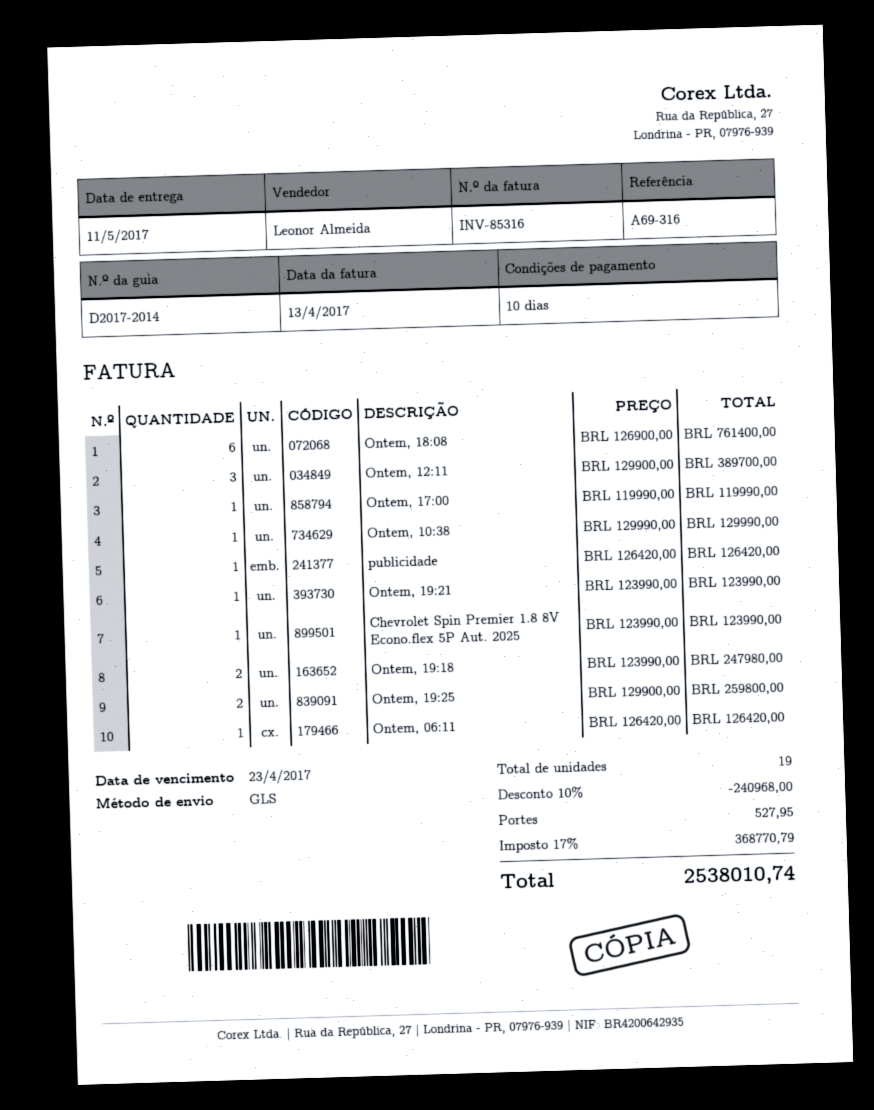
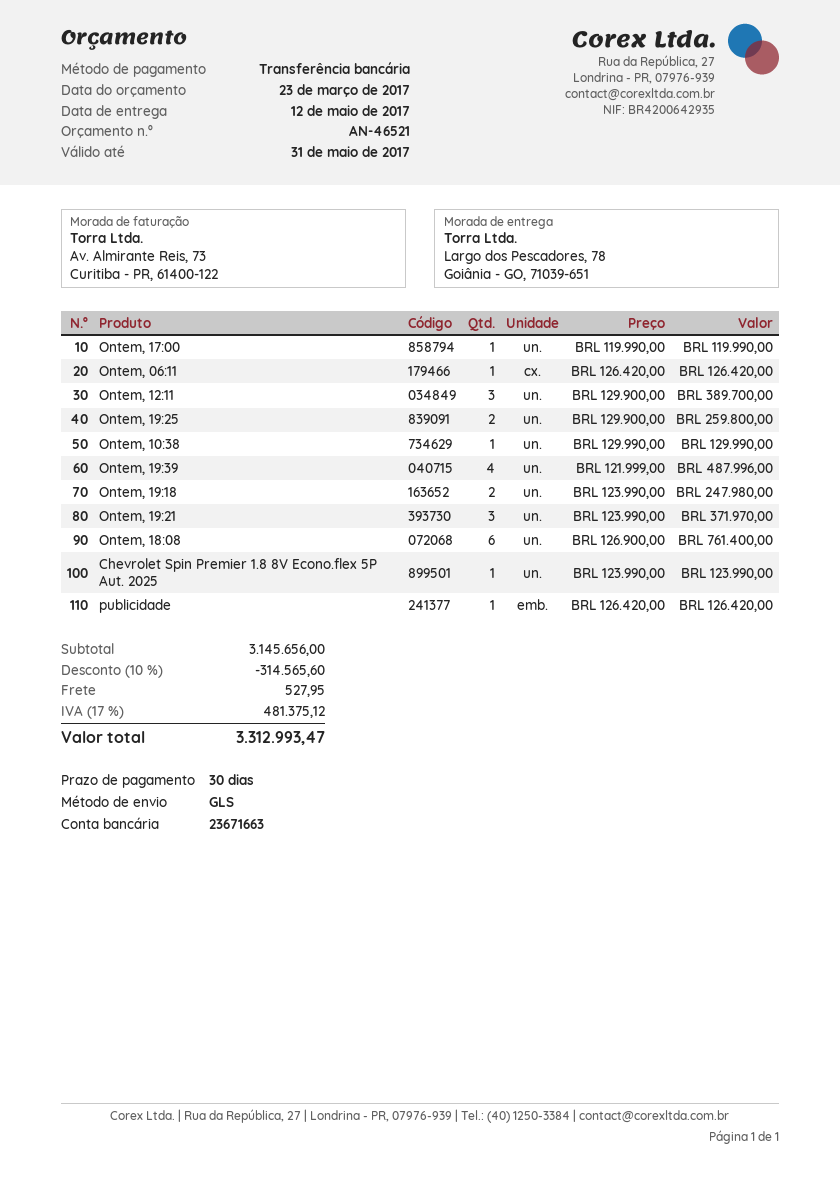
delivery date: 2017-05-11 -> 2017-05-12
payment terms: 10 days -> 30 days
Ontem, 19:21: 1 x 123990.00 = 123990.00 -> 3 x 123990.00 = 371970.00
Ontem, 19:39: none -> 4 x 121999.00 = 487996.00
discount: 10% = 240968.00 -> 10% = 314565.60
tax: 17% = 368770.79 -> 17% = 481375.12
total: 2538010.74 -> 3312993.47

